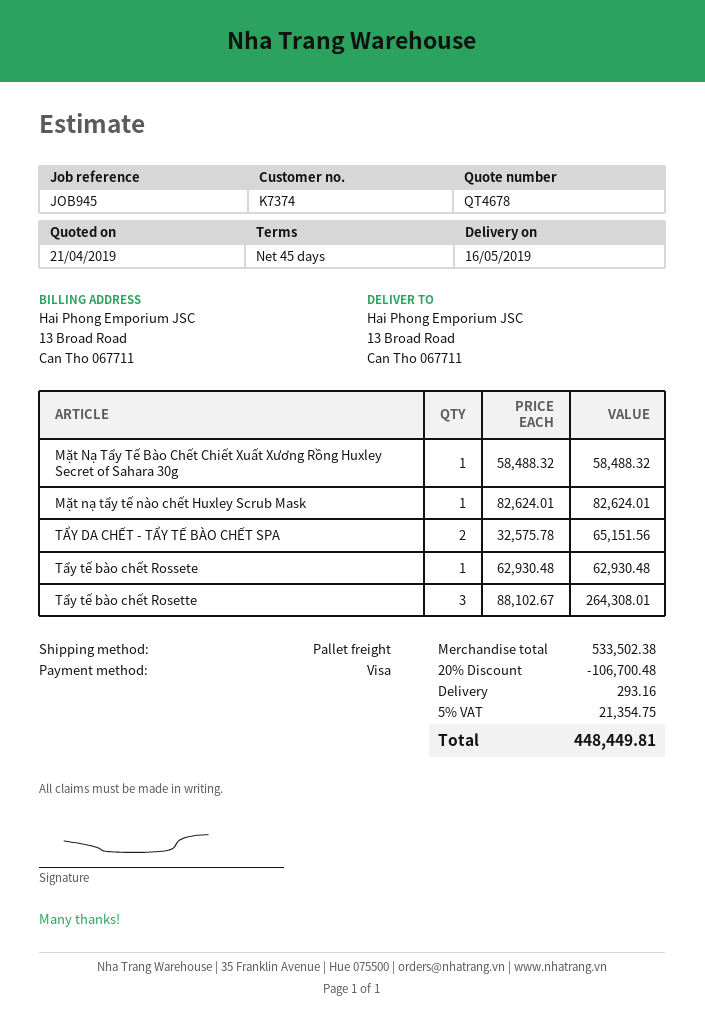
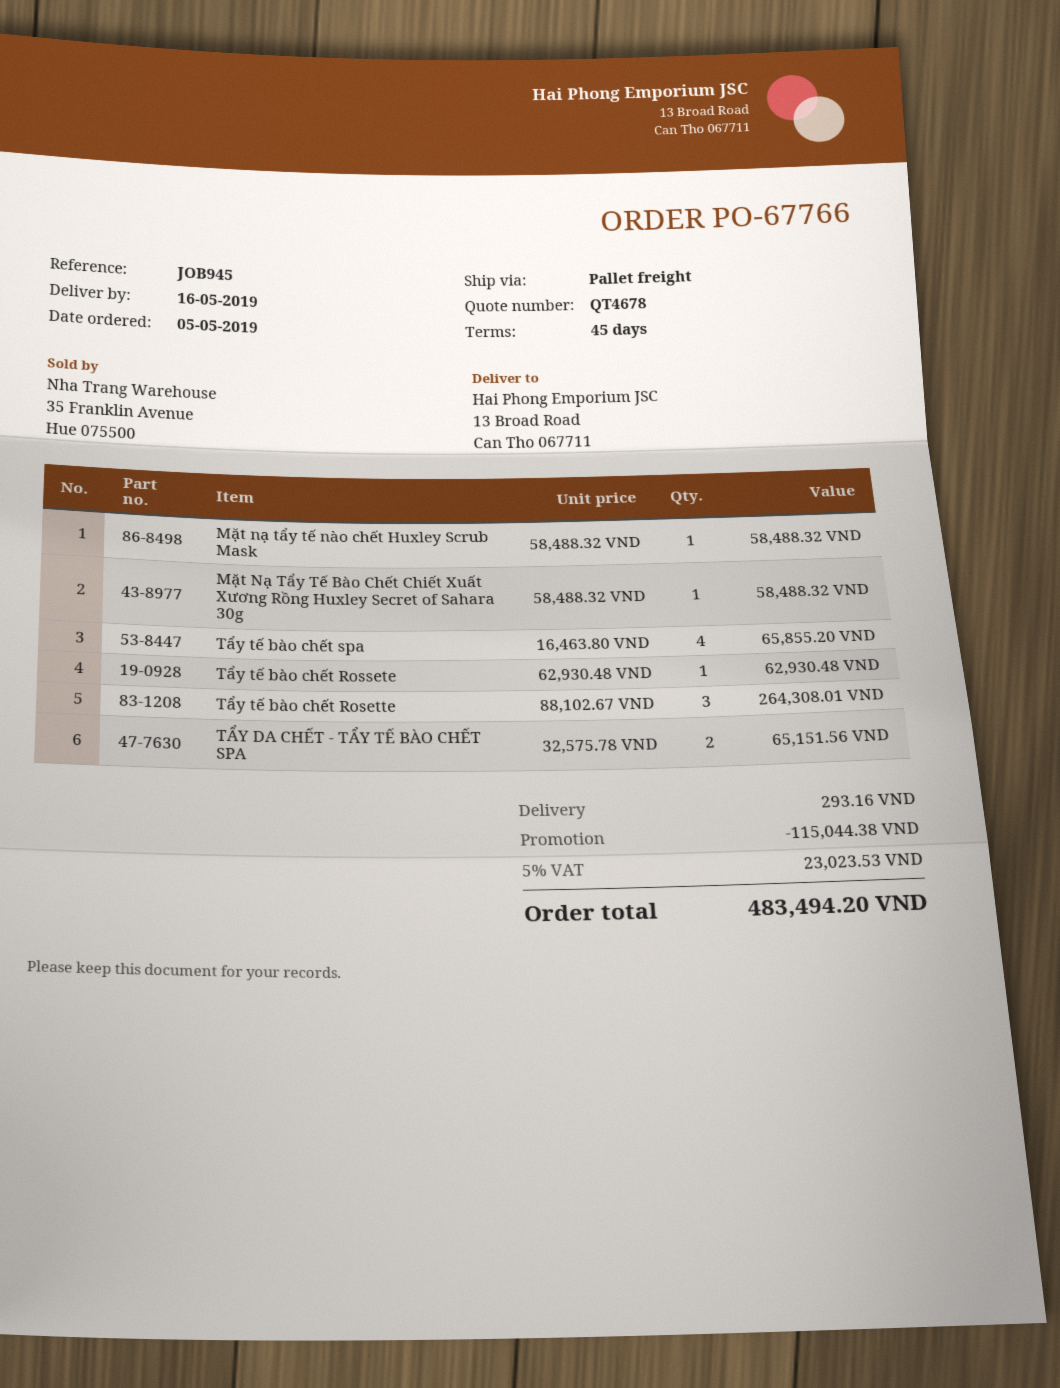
Mặt nạ tẩy tế nào chết Huxley Scrub Mask: 1 x 82624.01 = 82624.01 -> 1 x 58488.32 = 58488.32
Tẩy tế bào chết spa: none -> 4 x 16463.80 = 65855.20
discount: 106700.48 -> 115044.38
tax: 5% = 21354.75 -> 5% = 23023.53
total: 448449.81 -> 483494.20

